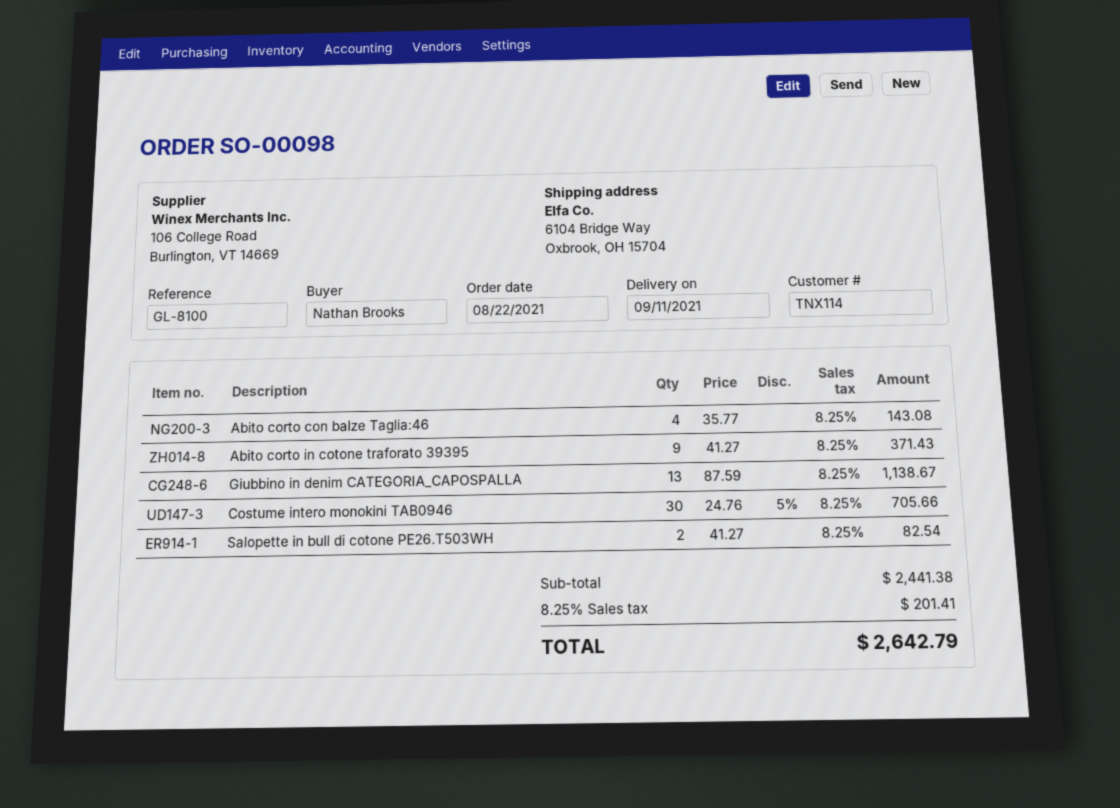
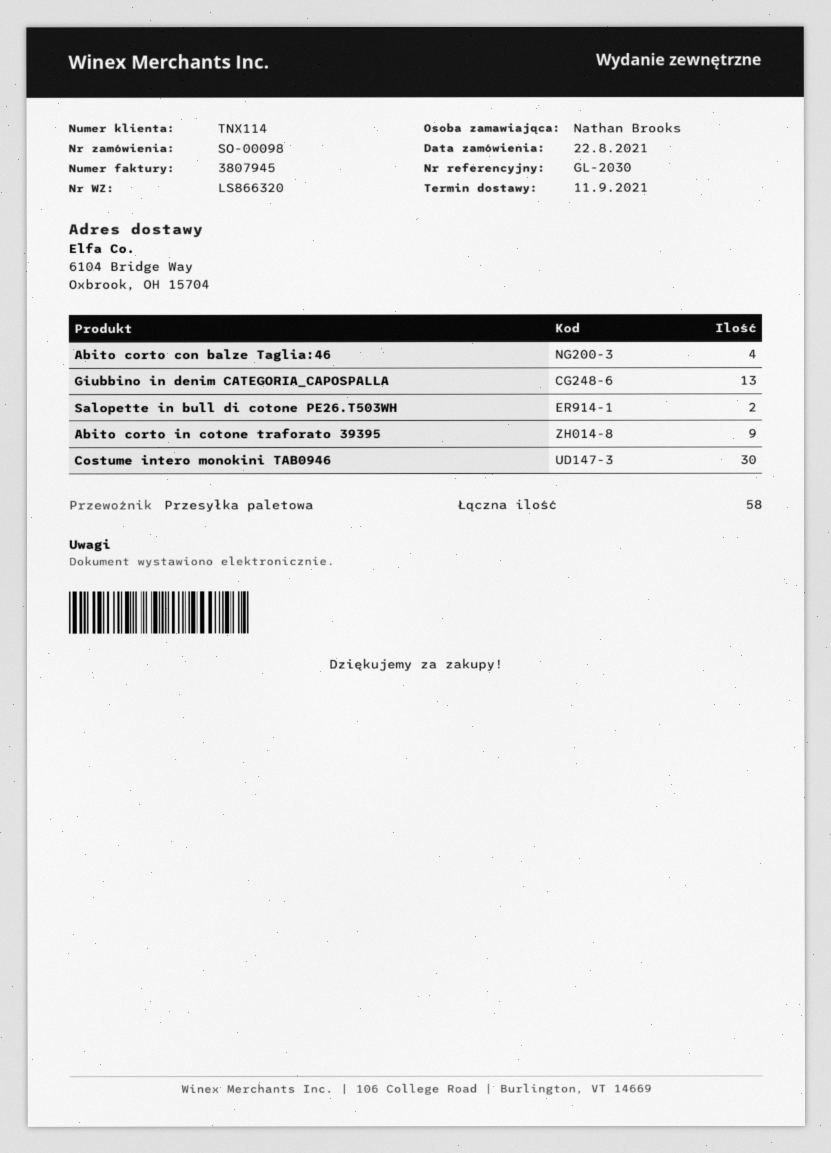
reference: GL-8100 -> GL-2030

